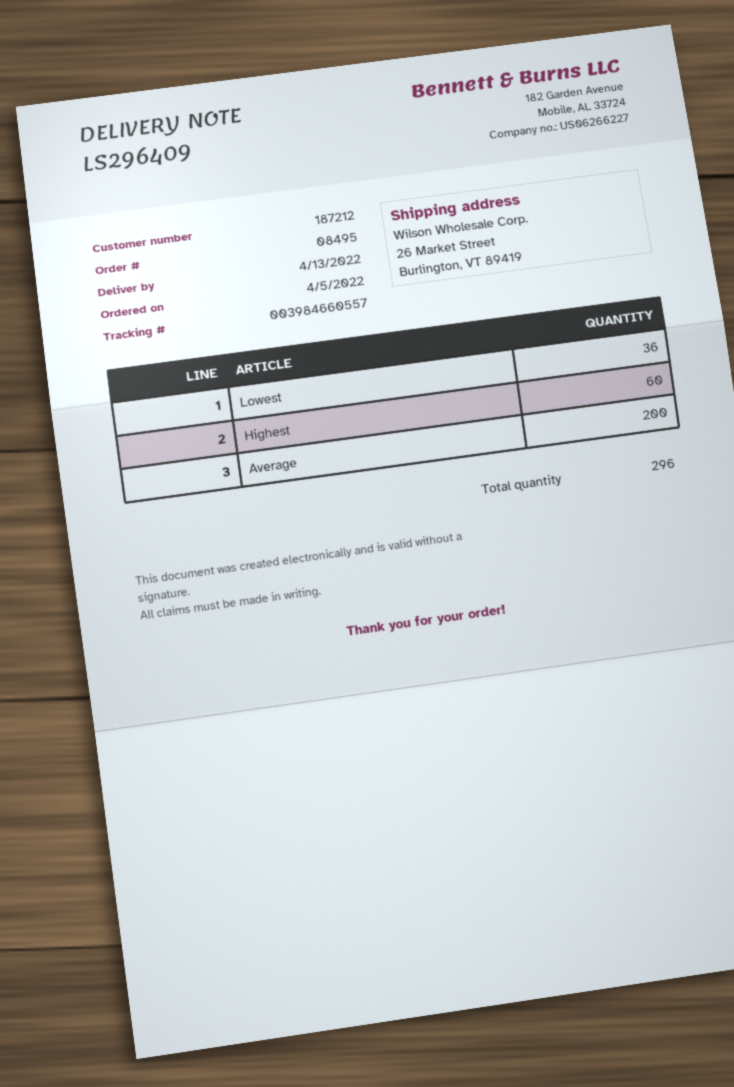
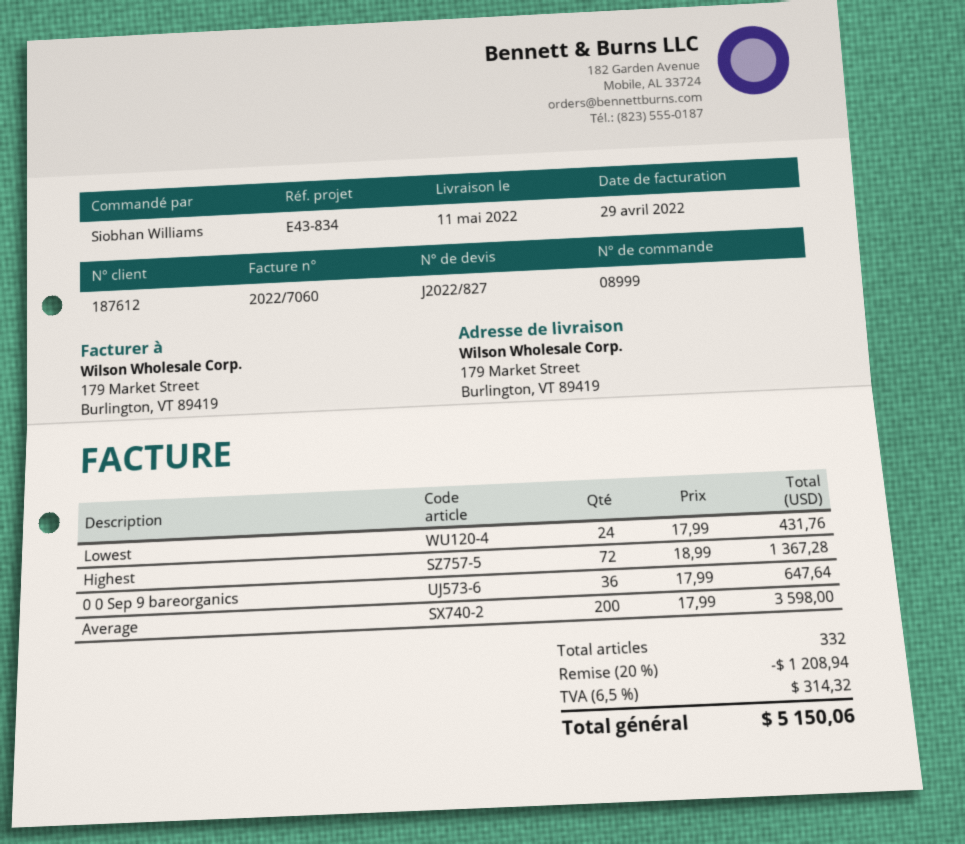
order number: 08495 -> 08999
delivery date: 2022-04-13 -> 2022-05-11
customer number: 187212 -> 187612
ship to: 26 Market Street, Burlington, VT 89419 -> 179 Market Street, Burlington, VT 89419
Lowest: 36 -> 24
Highest: 60 -> 72
0 0 Sep 9 bareorganics: none -> 36
total quantity: 296 -> 332

